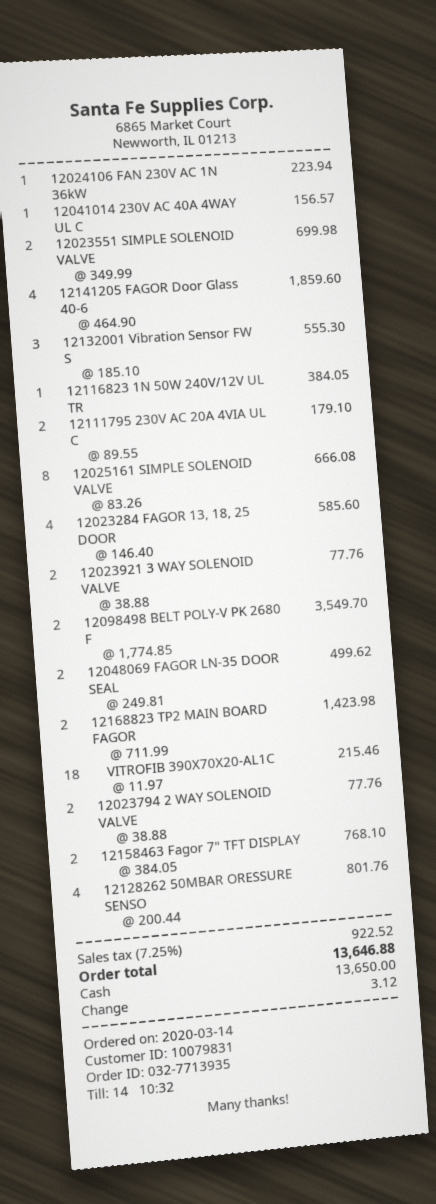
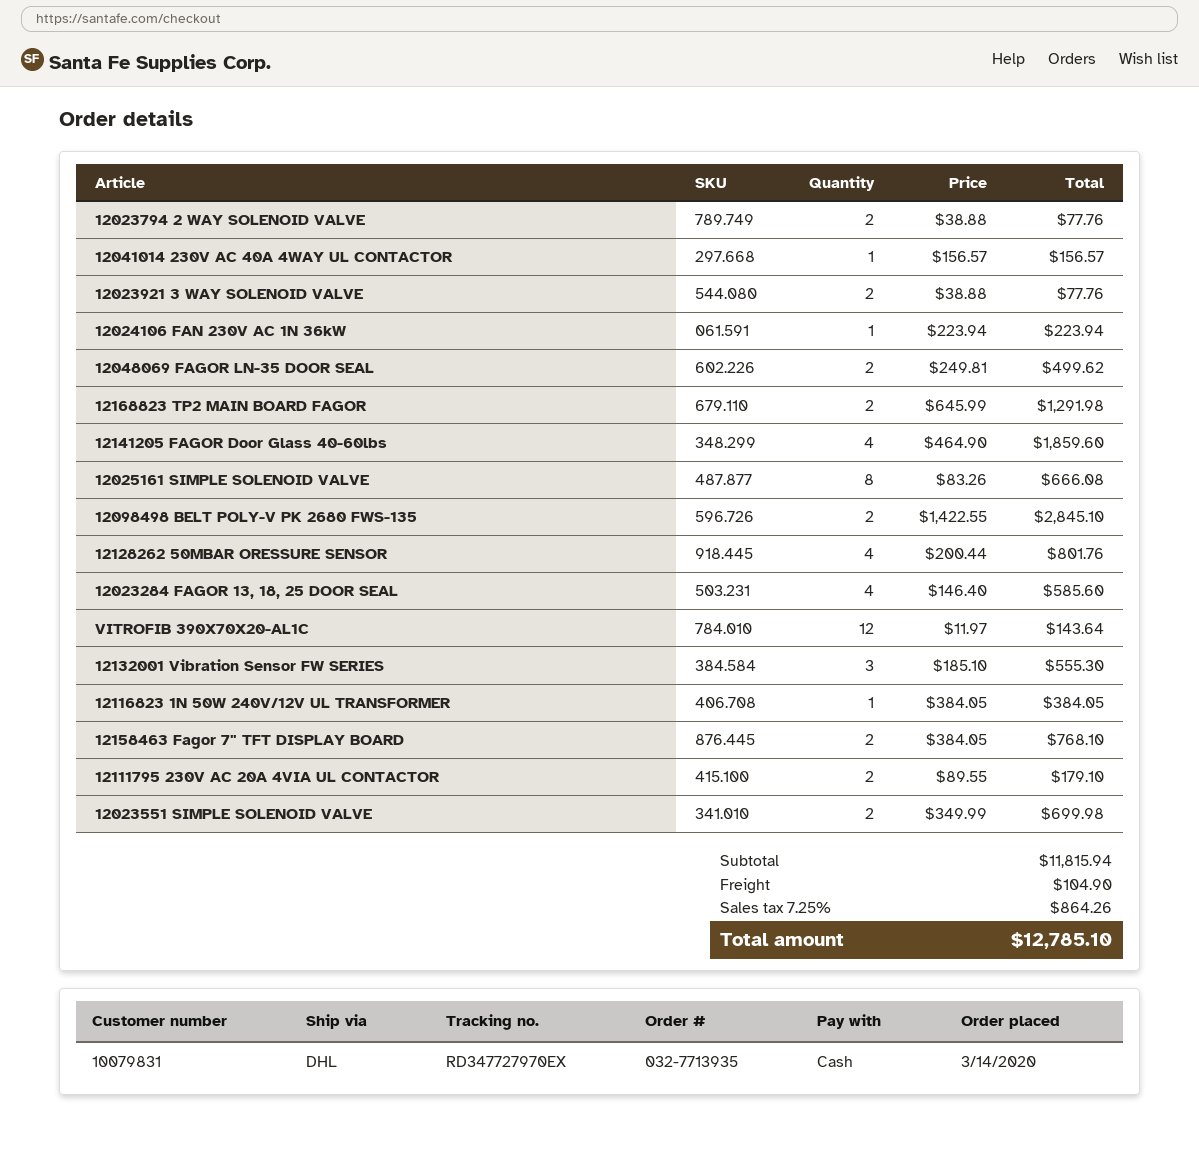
12098498 BELT POLY-V PK 2680 F: 2 x 1774.85 = 3549.70 -> 2 x 1422.55 = 2845.10
12168823 TP2 MAIN BOARD FAGOR: 2 x 711.99 = 1423.98 -> 2 x 645.99 = 1291.98
VITROFIB 390X70X20-AL1C: 18 x 11.97 = 215.46 -> 12 x 11.97 = 143.64
shipping: none -> 104.90
tax: 7.25% = 922.52 -> 7.25% = 864.26
total: 13646.88 -> 12785.10

